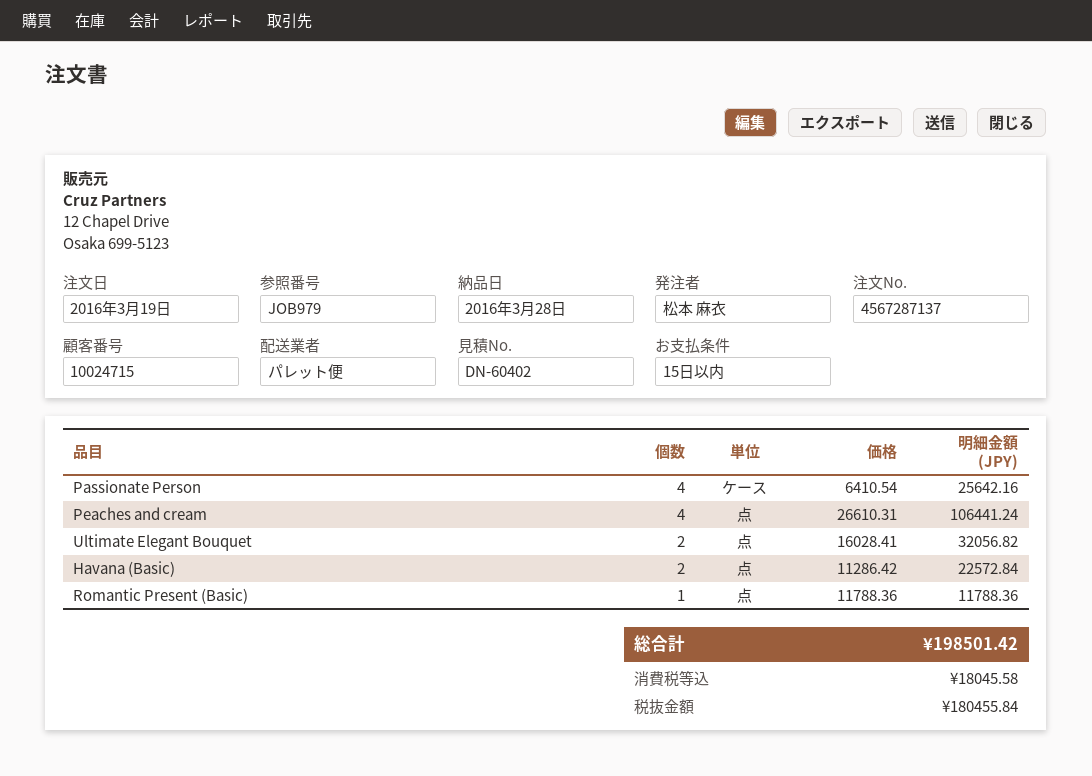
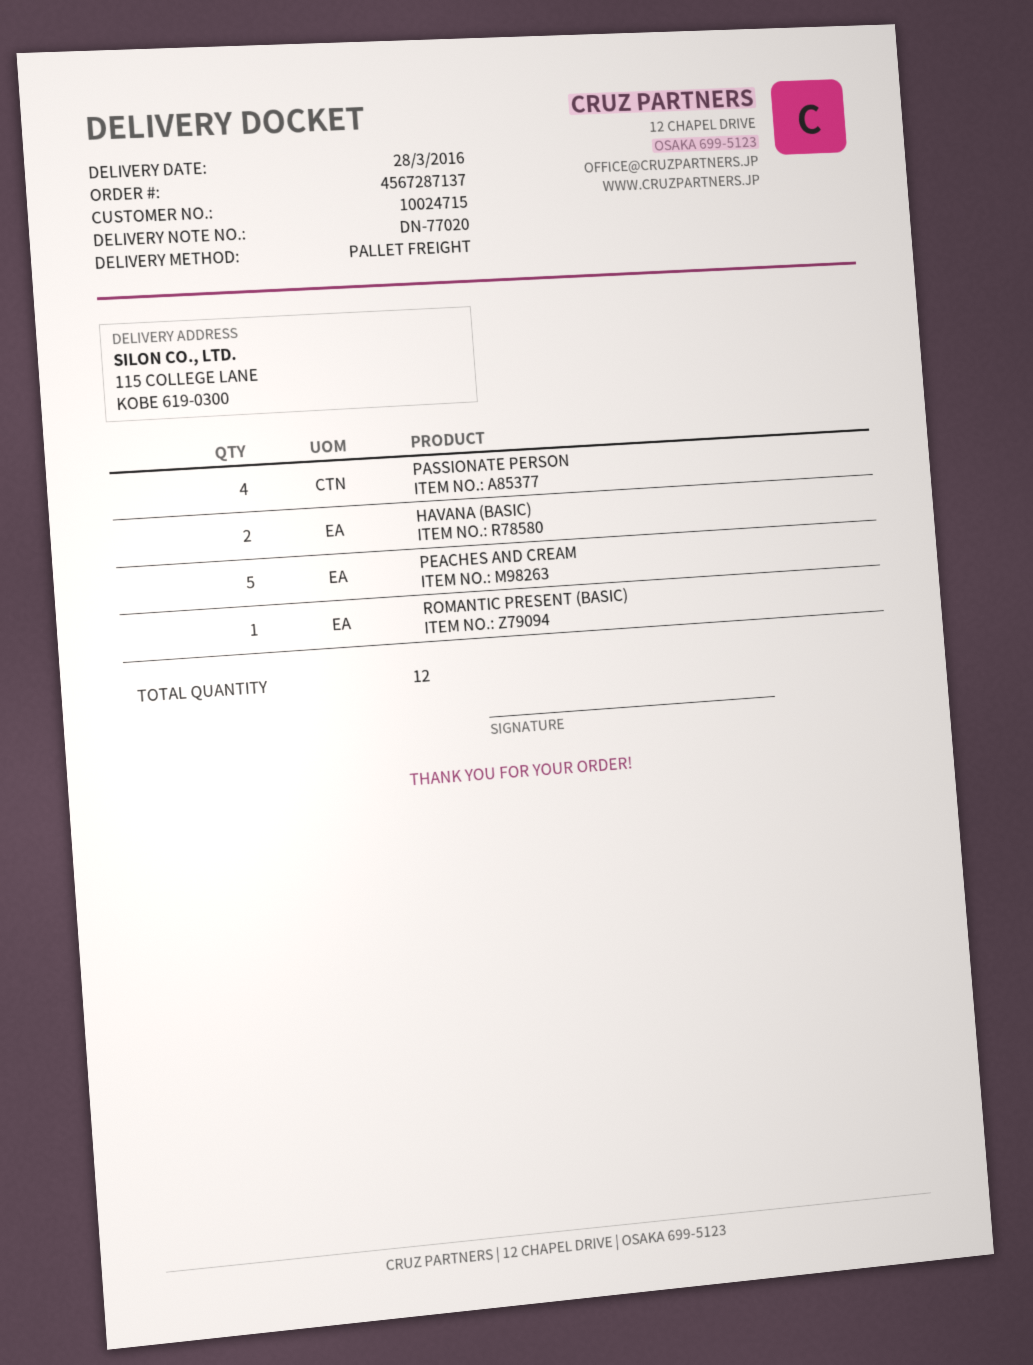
Peaches and cream: 4 -> 5
Ultimate Elegant Bouquet: 2 -> none

